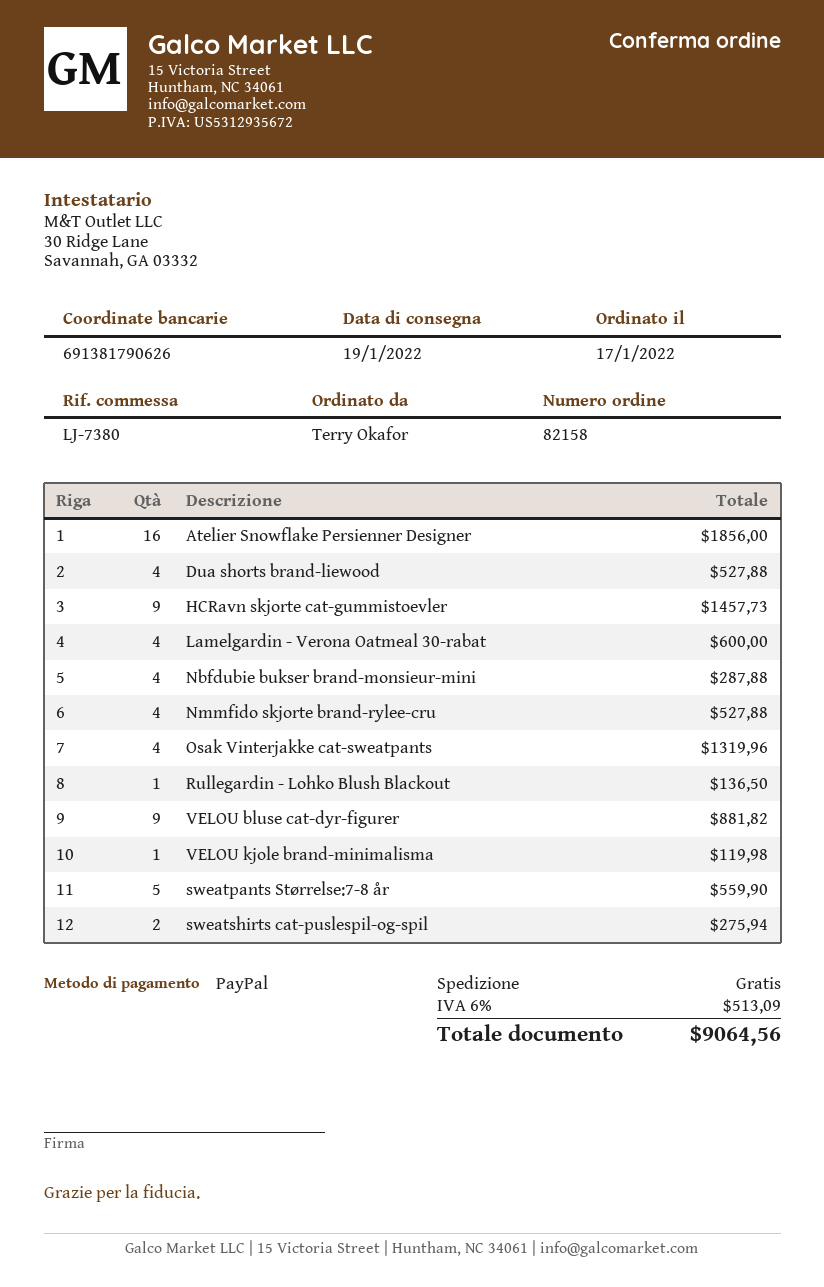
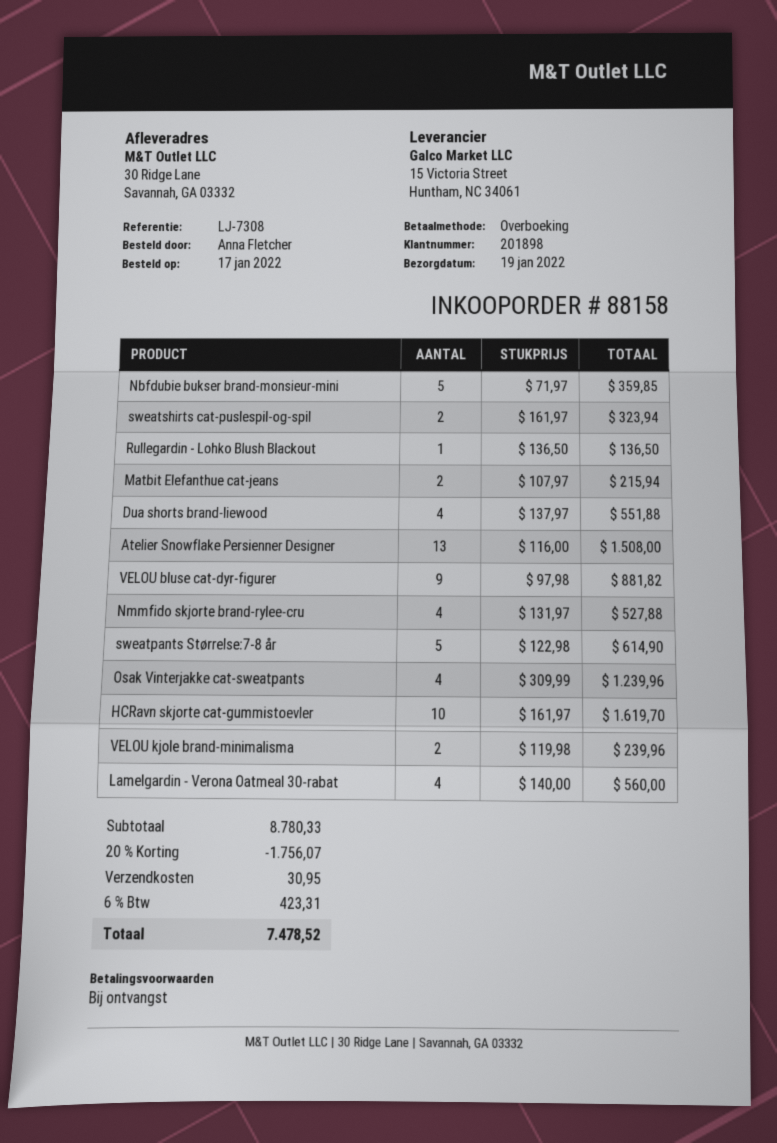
order number: 82158 -> 88158
reference: LJ-7380 -> LJ-7308
ordered by: Terry Okafor -> Anna Fletcher
payment method: PayPal -> bank transfer
Atelier Snowflake Persienner Designer: 16 for 1856.00 -> 13 for 1508.00
Dua shorts brand-liewood: 4 for 527.88 -> 4 for 551.88
HCRavn skjorte cat-gummistoevler: 9 for 1457.73 -> 10 for 1619.70
Lamelgardin - Verona Oatmeal 30-rabat: 4 for 600.00 -> 4 for 560.00
Nbfdubie bukser brand-monsieur-mini: 4 for 287.88 -> 5 for 359.85
Osak Vinterjakke cat-sweatpants: 4 for 1319.96 -> 4 for 1239.96
VELOU kjole brand-minimalisma: 1 for 119.98 -> 2 for 239.96
sweatpants Størrelse:7-8 år: 5 for 559.90 -> 5 for 614.90
sweatshirts cat-puslespil-og-spil: 2 for 275.94 -> 2 for 323.94
Matbit Elefanthue cat-jeans: none -> 2 for 215.94
discount: none -> 20% = 1756.07
shipping: 0.00 -> 30.95
tax: 6% = 513.09 -> 6% = 423.31
total: 9064.56 -> 7478.52

